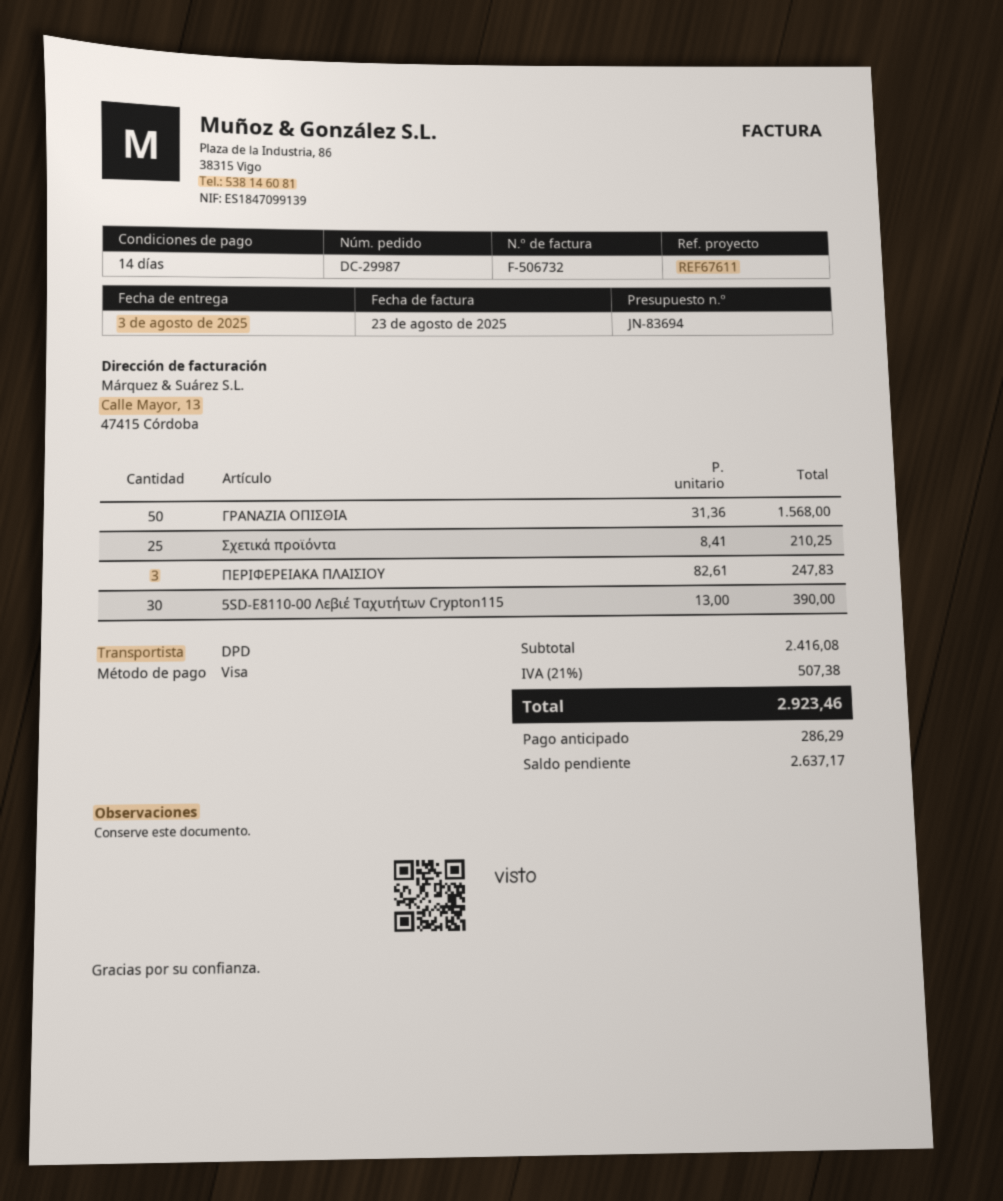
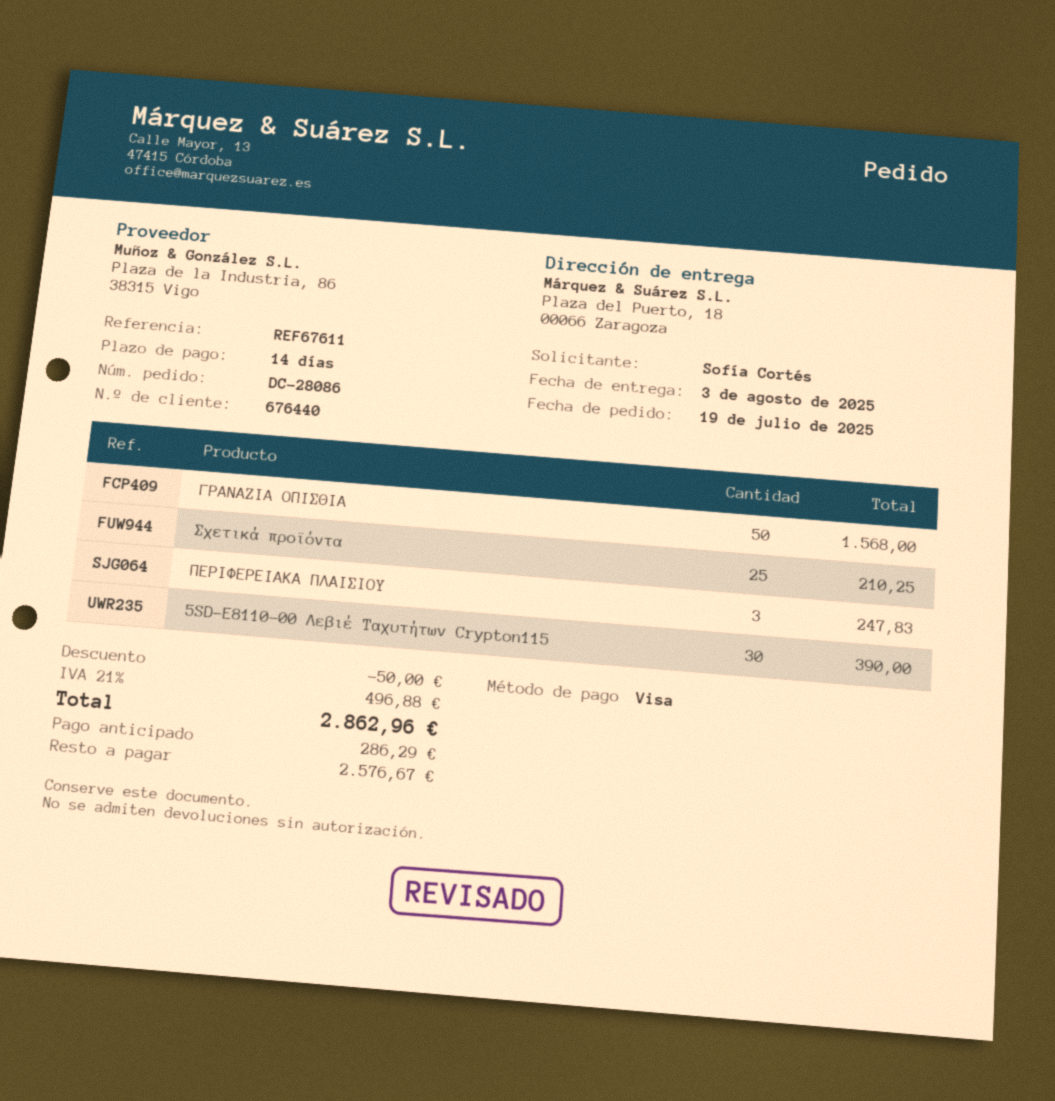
order number: DC-29987 -> DC-28086
discount: none -> 50.00
tax: 21% = 507.38 -> 21% = 496.88
total: 2923.46 -> 2862.96
balance: 2637.17 -> 2576.67

